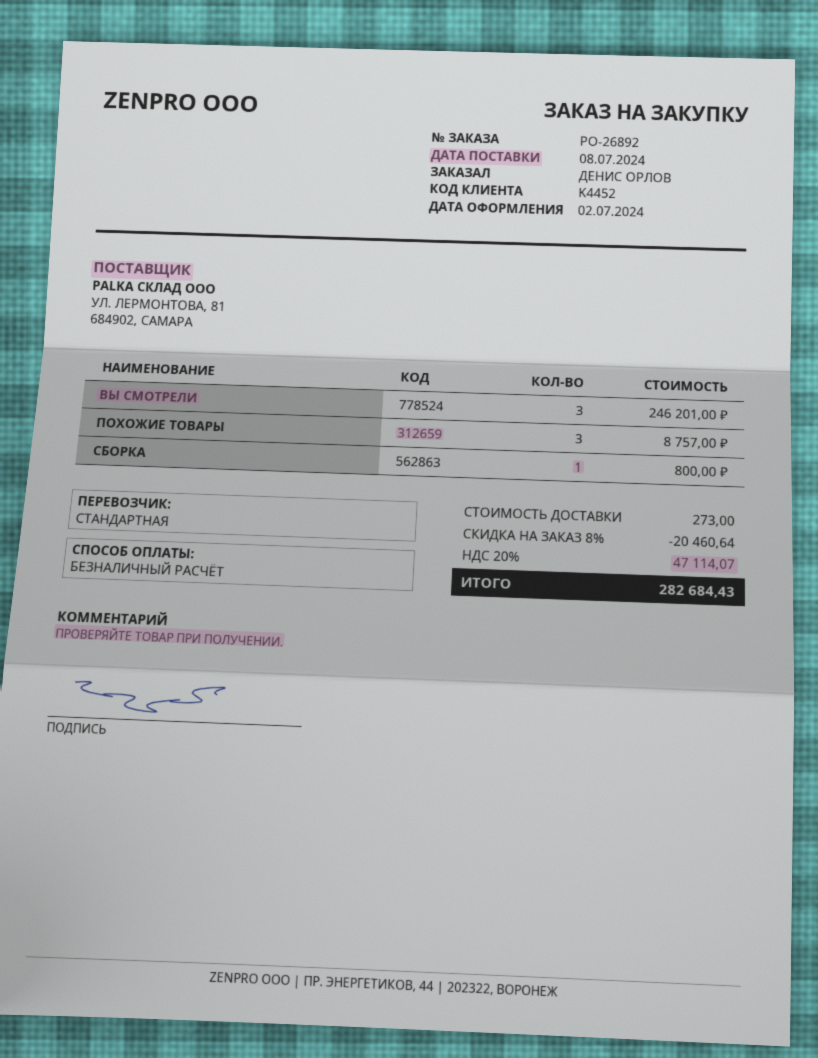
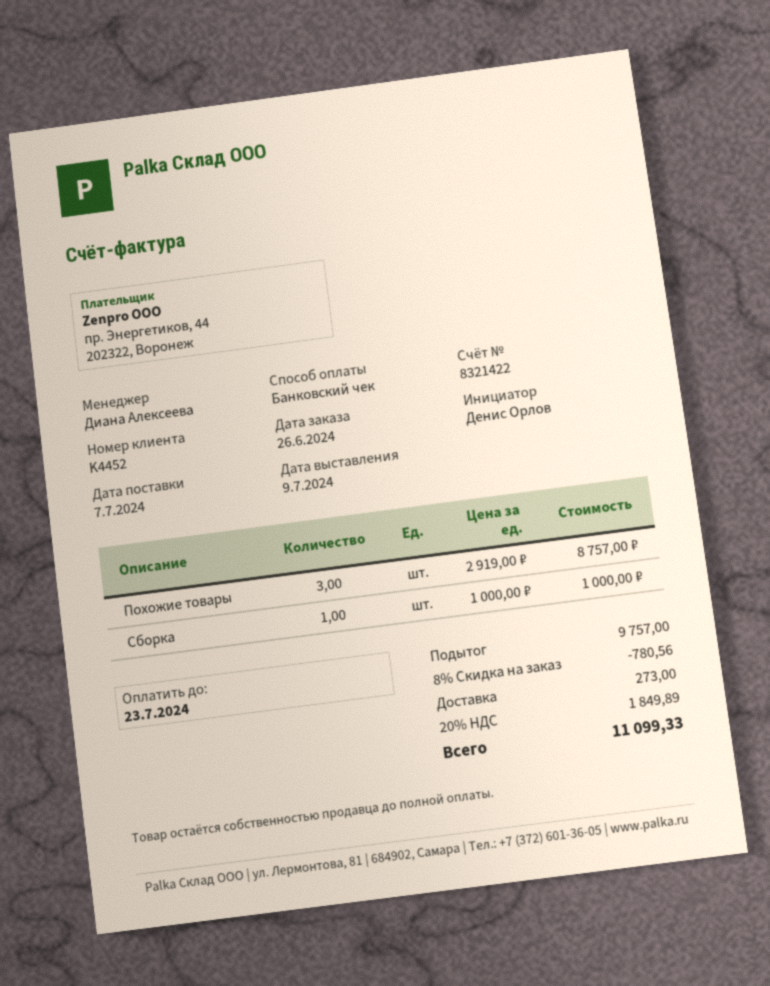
order date: 2024-07-02 -> 2024-06-26
delivery date: 2024-07-08 -> 2024-07-07
payment method: bank transfer -> cheque
ВЫ СМОТРЕЛИ: 3 for 246201.00 -> none
СБОРКА: 1 for 800.00 -> 1 for 1000.00
discount: 8% = 20460.64 -> 8% = 780.56
tax: 20% = 47114.07 -> 20% = 1849.89
total: 282684.43 -> 11099.33

